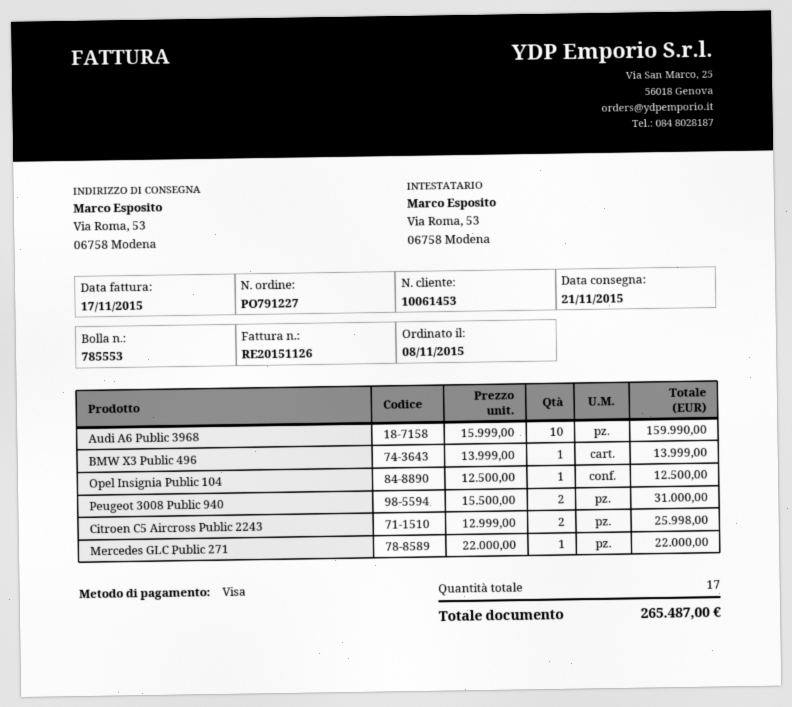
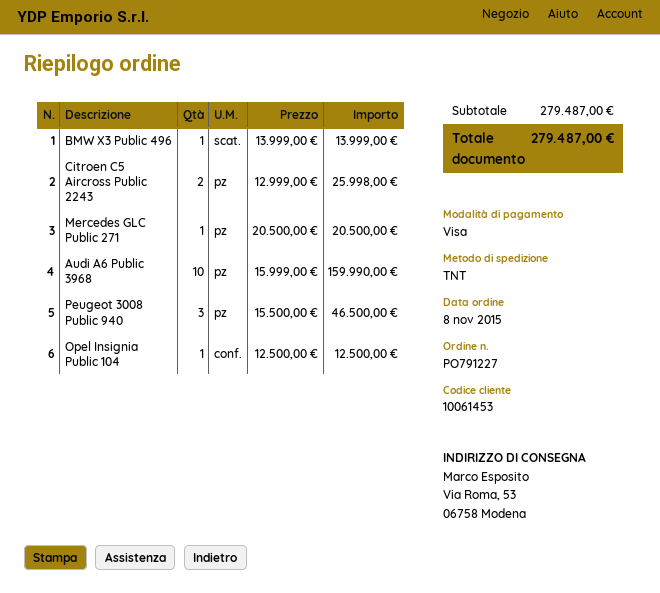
Peugeot 3008 Public 940: 2 x 15500.00 = 31000.00 -> 3 x 15500.00 = 46500.00
Mercedes GLC Public 271: 1 x 22000.00 = 22000.00 -> 1 x 20500.00 = 20500.00
total: 265487.00 -> 279487.00

